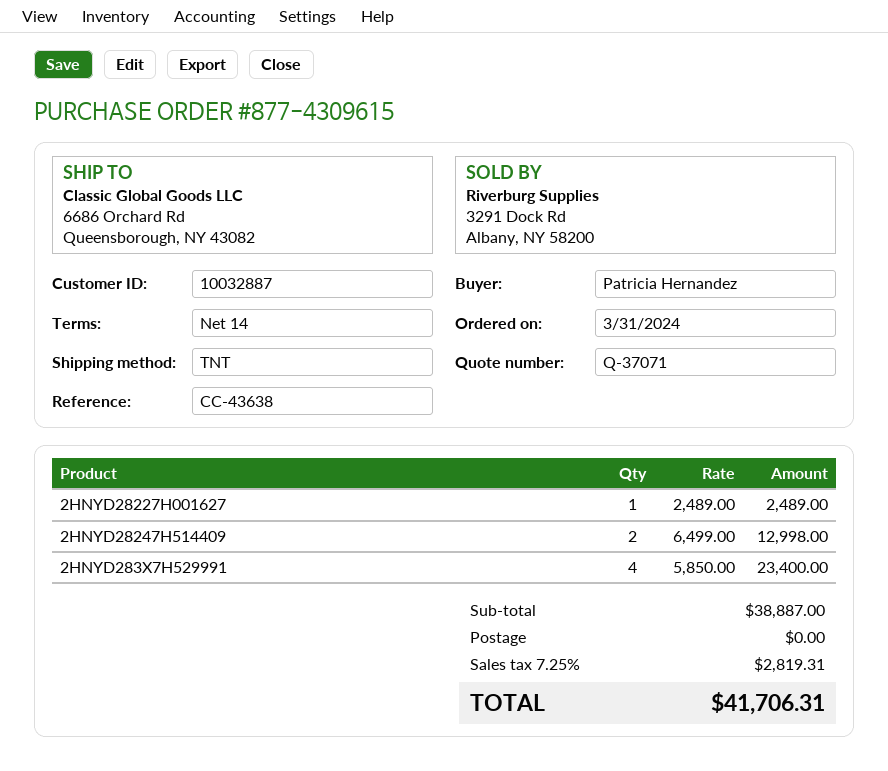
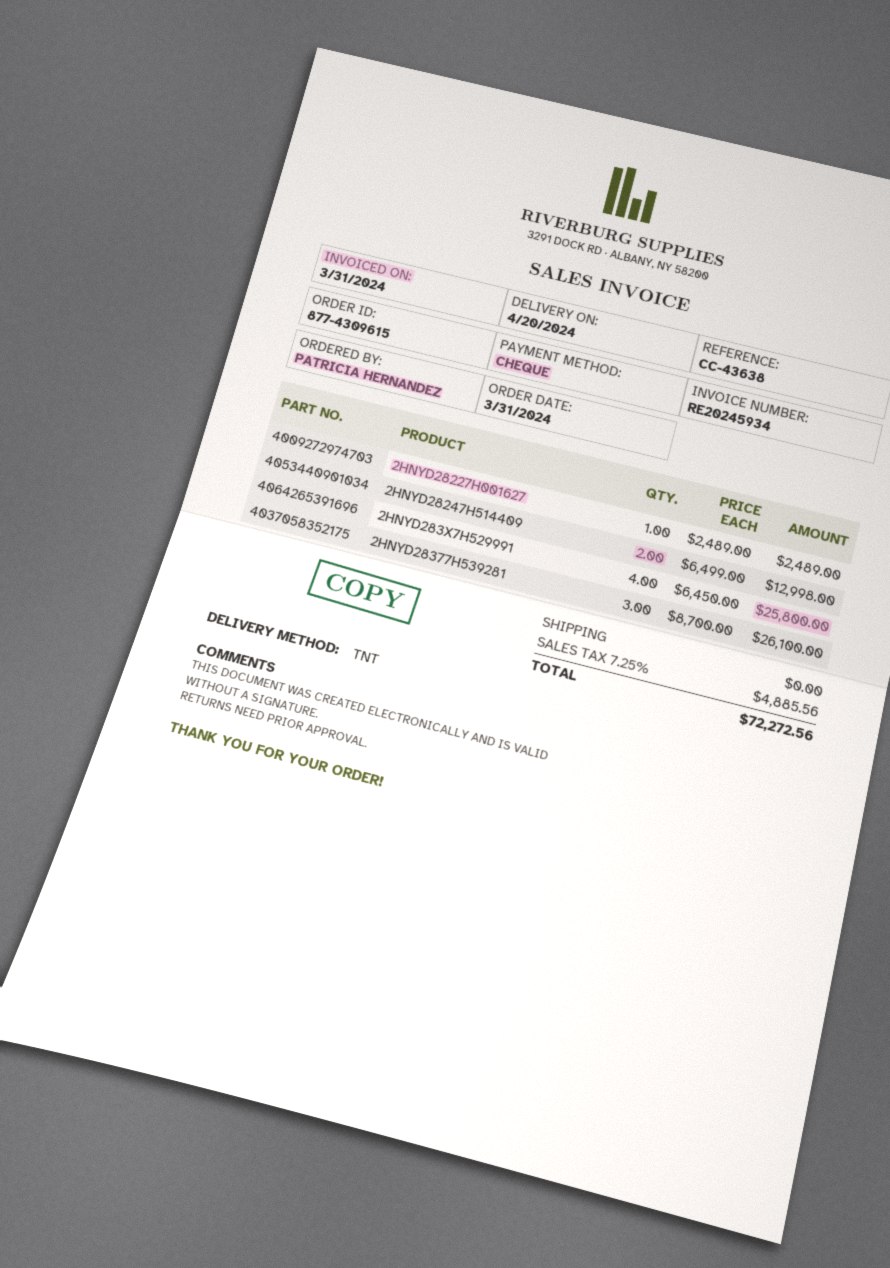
2HNYD283X7H529991: 4 x 5850.00 = 23400.00 -> 4 x 6450.00 = 25800.00
2HNYD28377H539281: none -> 3 x 8700.00 = 26100.00
tax: 7.25% = 2819.31 -> 7.25% = 4885.56
total: 41706.31 -> 72272.56

